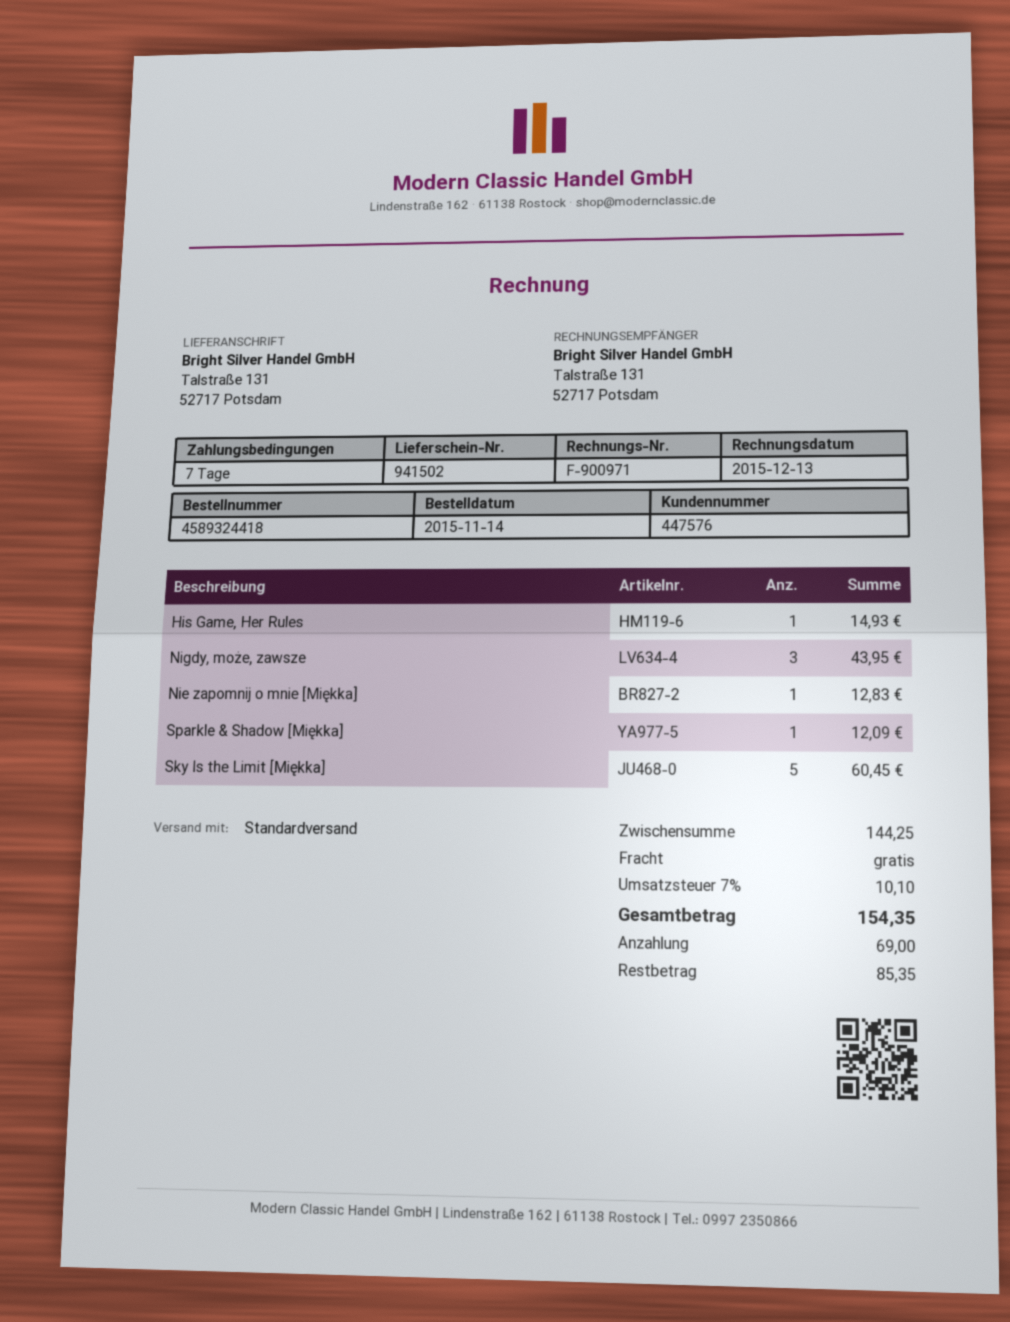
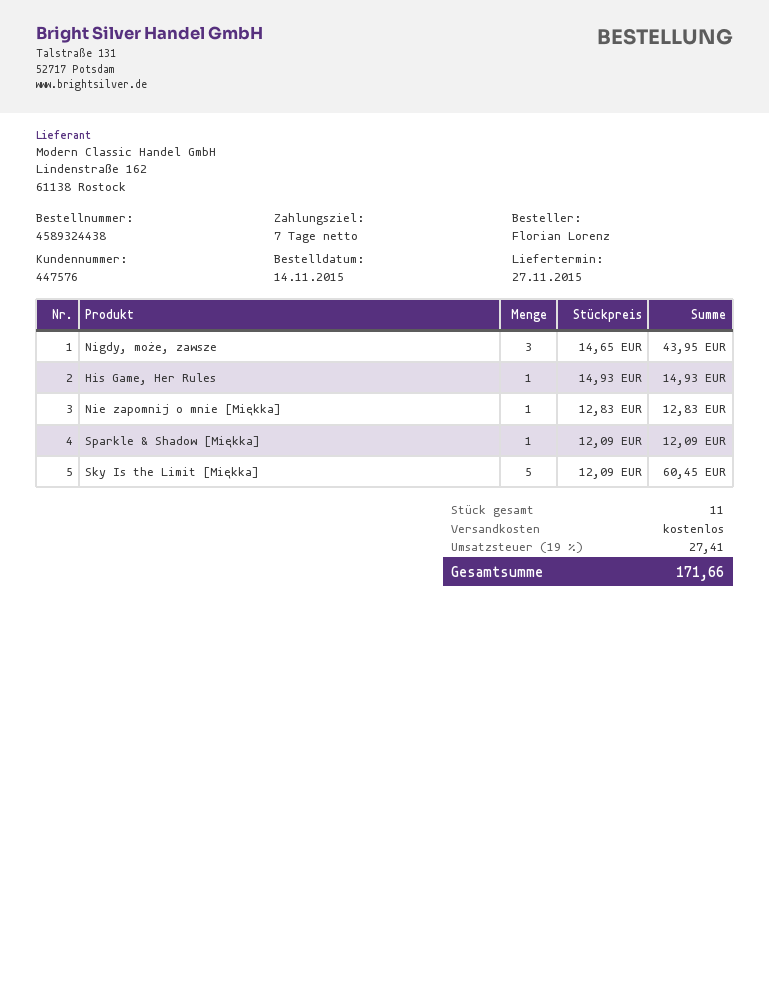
order number: 4589324418 -> 4589324438
tax: 7% = 10.10 -> 19% = 27.41
total: 154.35 -> 171.66

